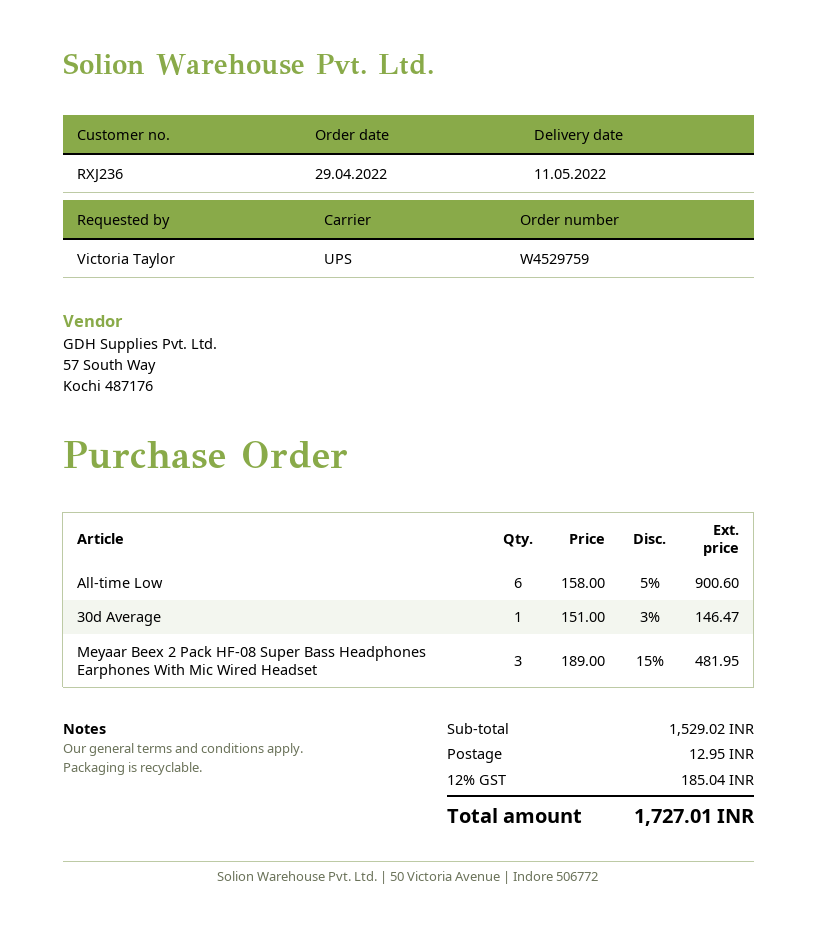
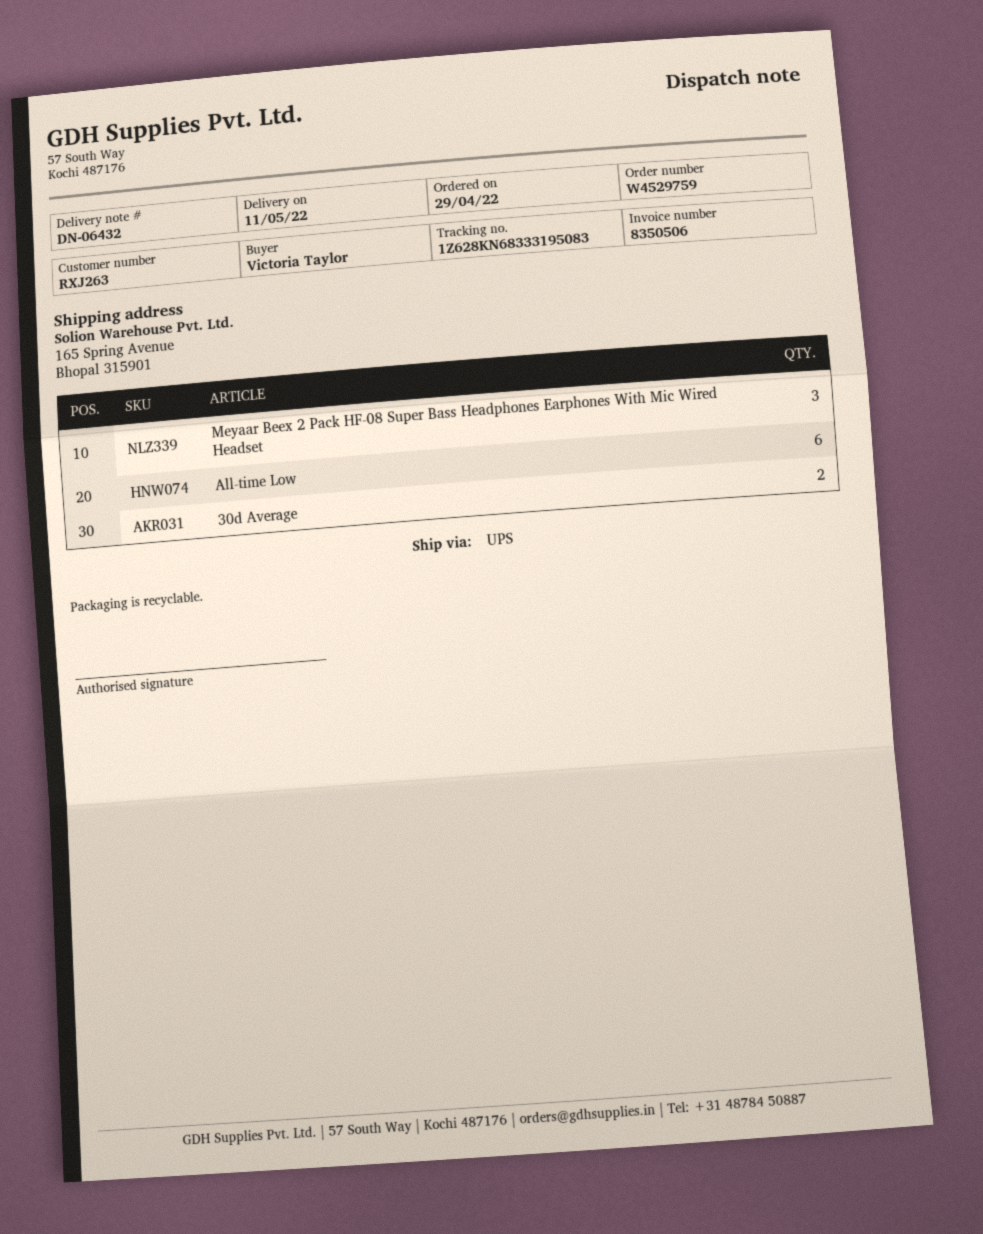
customer number: RXJ236 -> RXJ263
30d Average: 1 -> 2

